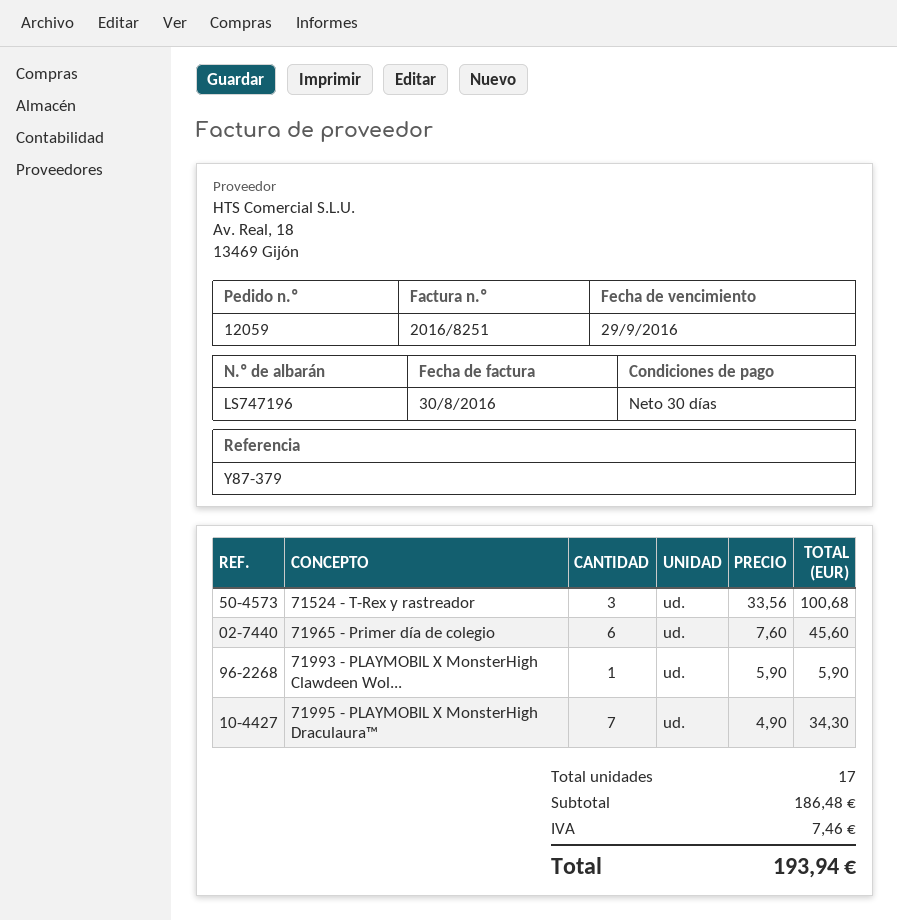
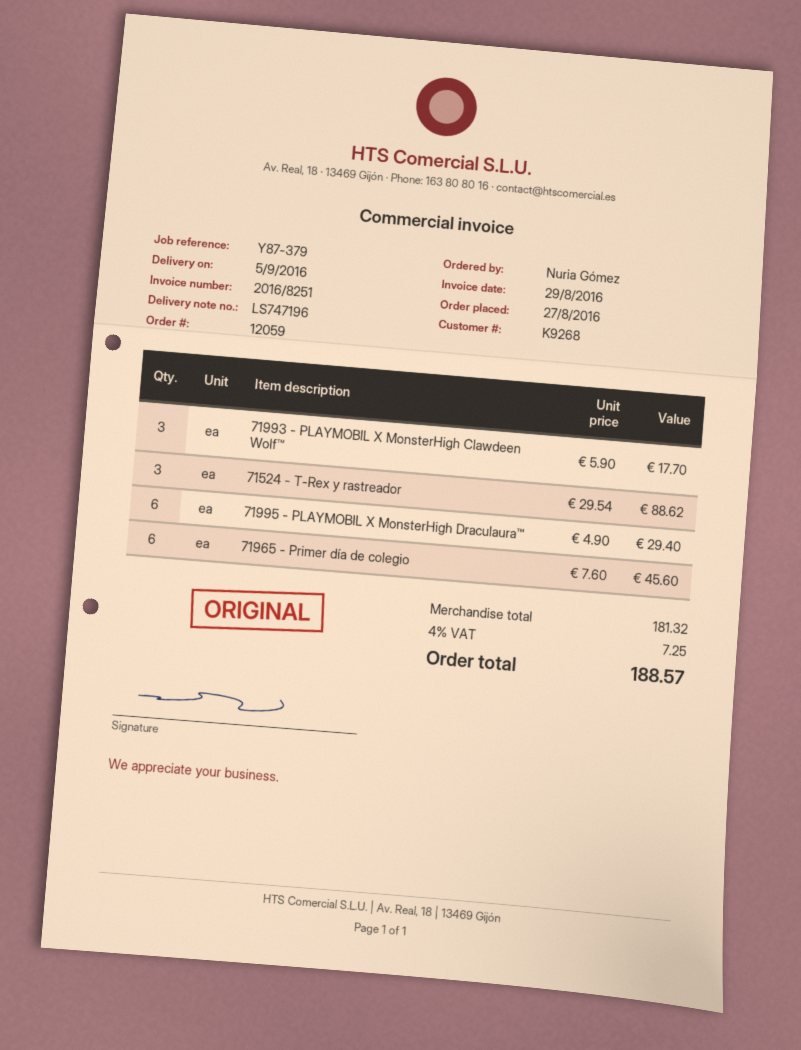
invoice date: 2016-08-30 -> 2016-08-29
71524 - T-Rex y rastreador: 3 x 33.56 = 100.68 -> 3 x 29.54 = 88.62
71993 - PLAYMOBIL X MonsterHigh Clawdeen Wol...: 1 x 5.90 = 5.90 -> 3 x 5.90 = 17.70
71995 - PLAYMOBIL X MonsterHigh Draculaura™: 7 x 4.90 = 34.30 -> 6 x 4.90 = 29.40
subtotal: 186.48 -> 181.32
tax: 7.46 -> 7.25
total: 193.94 -> 188.57

